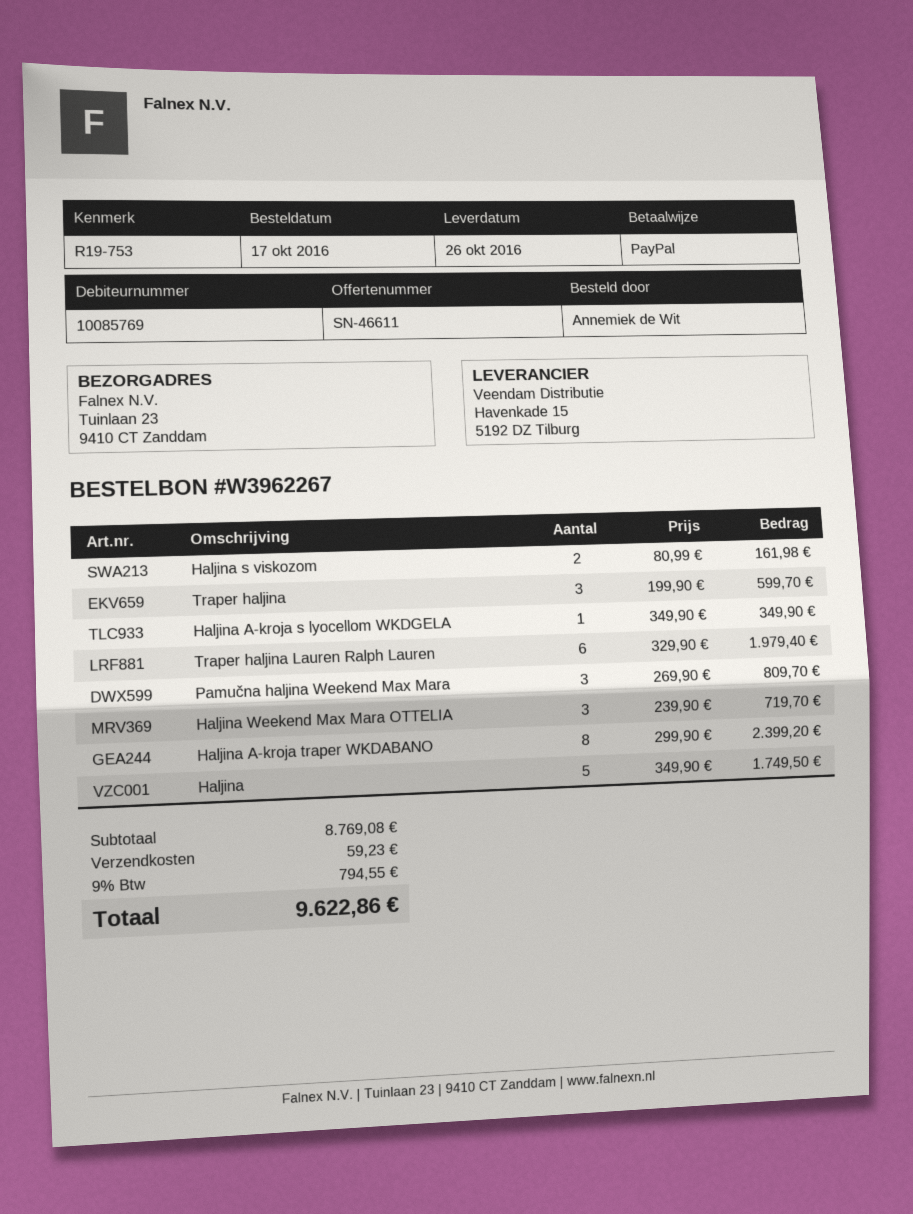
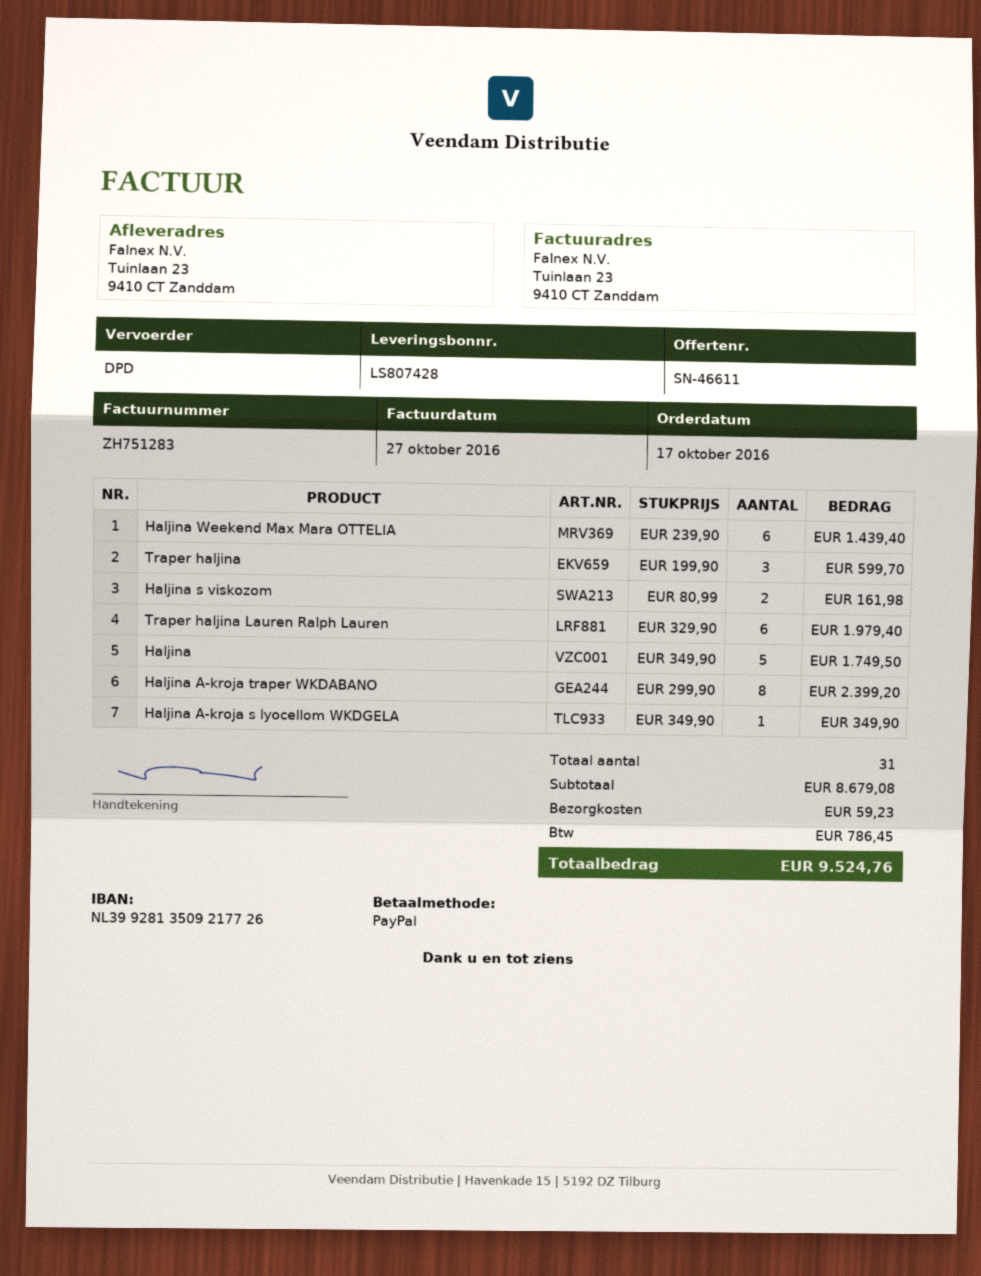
Pamučna haljina Weekend Max Mara: 3 x 269.90 = 809.70 -> none
Haljina Weekend Max Mara OTTELIA: 3 x 239.90 = 719.70 -> 6 x 239.90 = 1439.40
subtotal: 8769.08 -> 8679.08
tax: 794.55 -> 786.45
total: 9622.86 -> 9524.76

